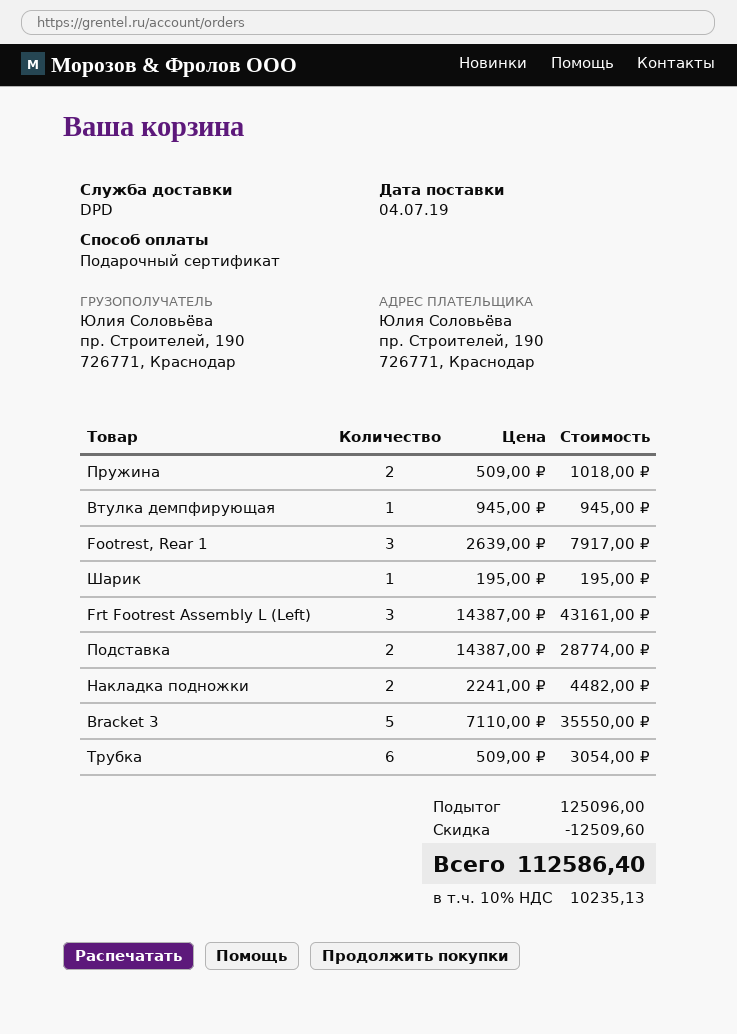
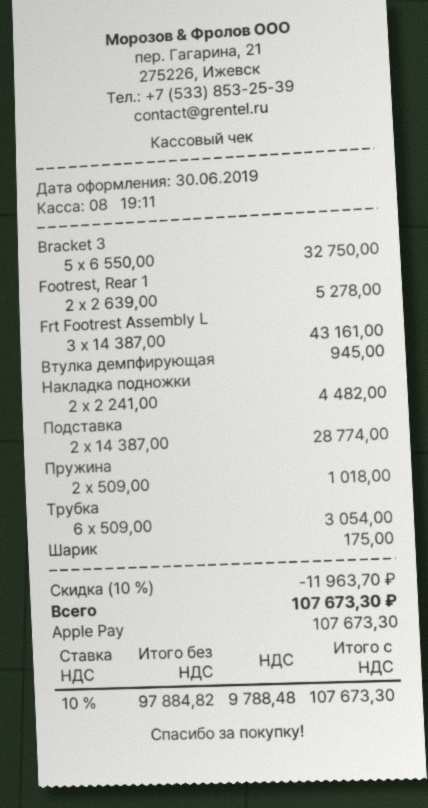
payment method: gift card -> Apple Pay
Footrest, Rear 1: 3 x 2639.00 = 7917.00 -> 2 x 2639.00 = 5278.00
Шарик: 1 x 195.00 = 195.00 -> 1 x 175.00 = 175.00
Bracket 3: 5 x 7110.00 = 35550.00 -> 5 x 6550.00 = 32750.00
discount: 12509.60 -> 11963.70
tax: 10% = 10235.13 -> 10% = 9788.48
total: 112586.40 -> 107673.30

